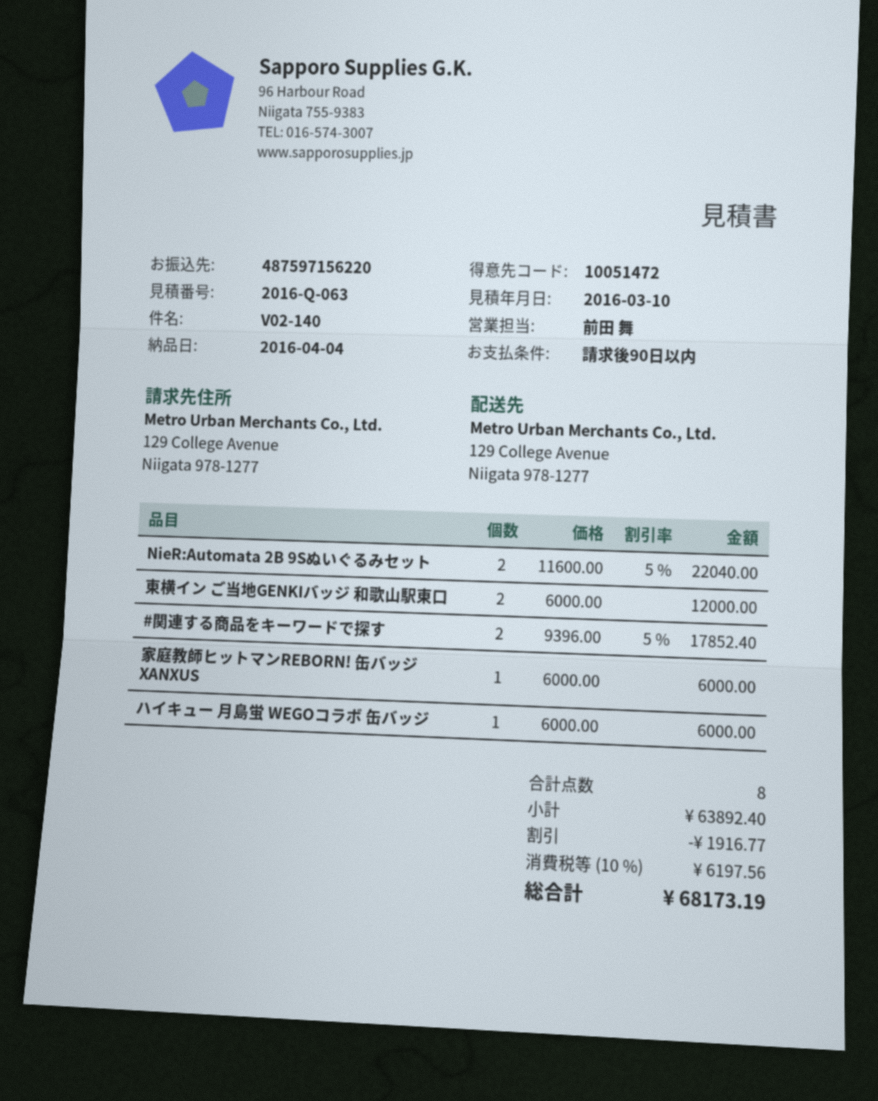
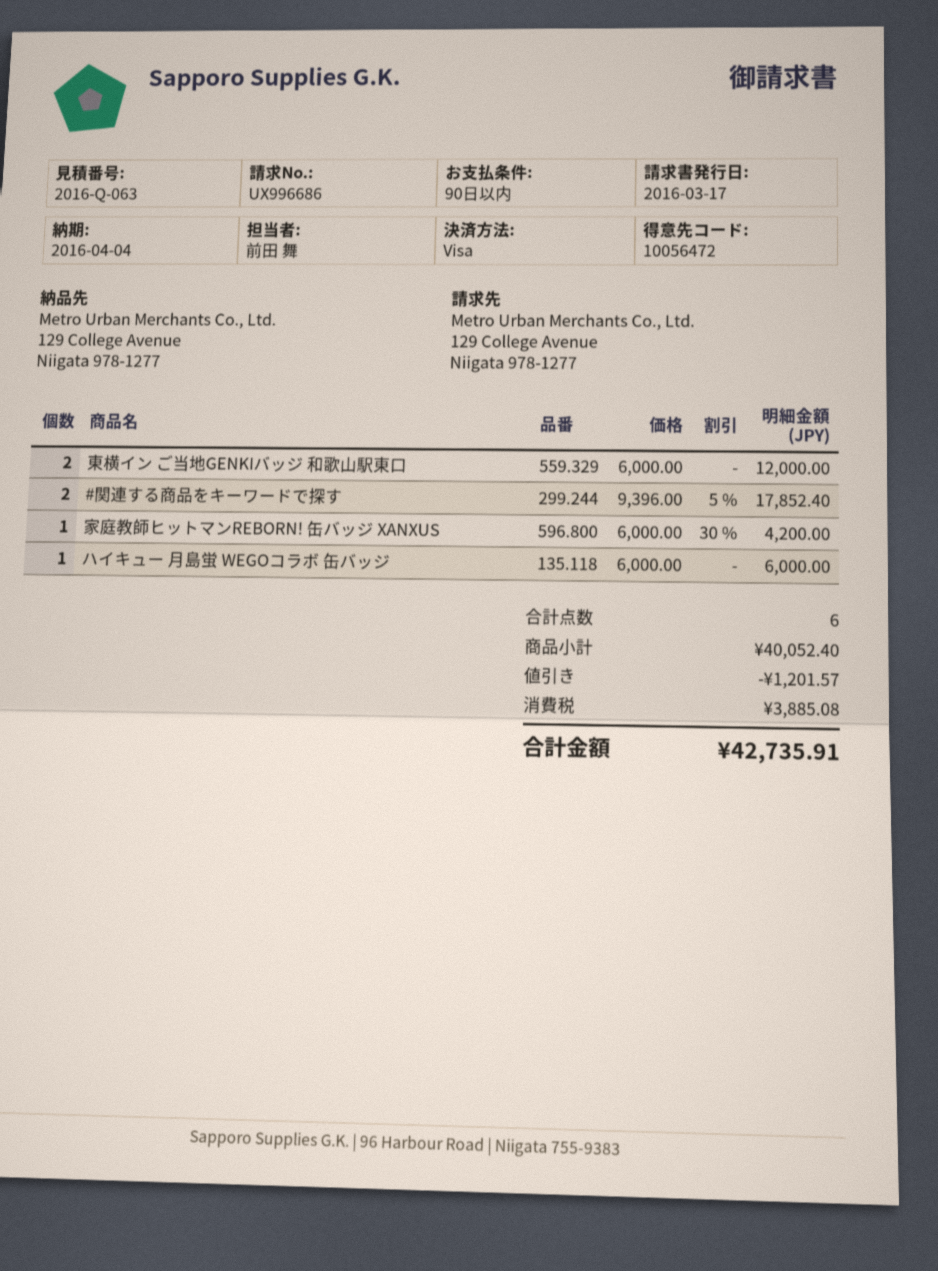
customer number: 10051472 -> 10056472
NieR:Automata 2B 9Sぬいぐるみセット: 2 x 11600.00 - 5% = 22040.00 -> none
家庭教師ヒットマンREBORN! 缶バッジ XANXUS: 1 x 6000.00 = 6000.00 -> 1 x 6000.00 - 30% = 4200.00
total quantity: 8 -> 6
subtotal: 63892.40 -> 40052.40
discount: 1916.77 -> 1201.57
tax: 6197.56 -> 3885.08
total: 68173.19 -> 42735.91

